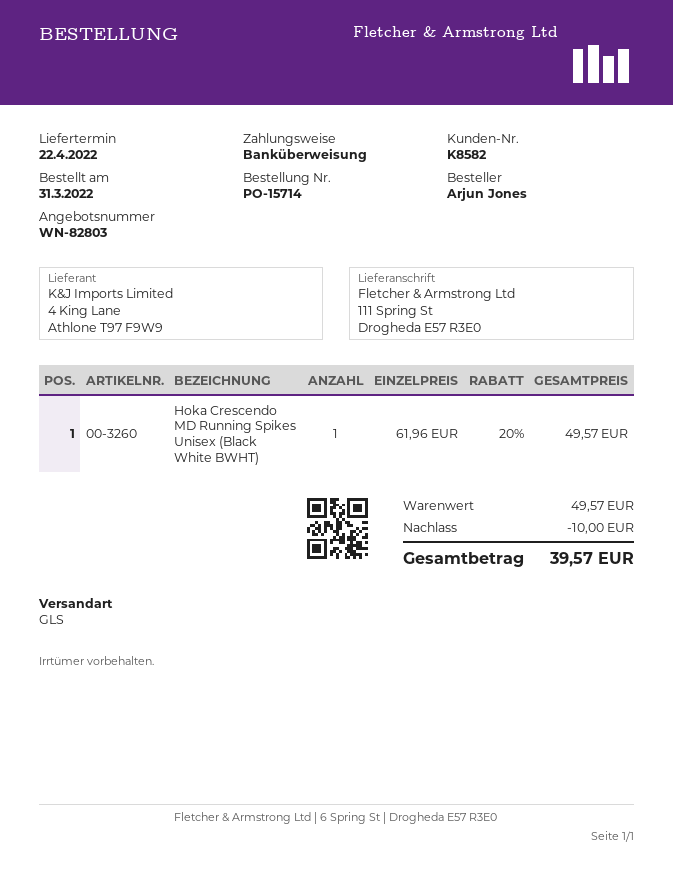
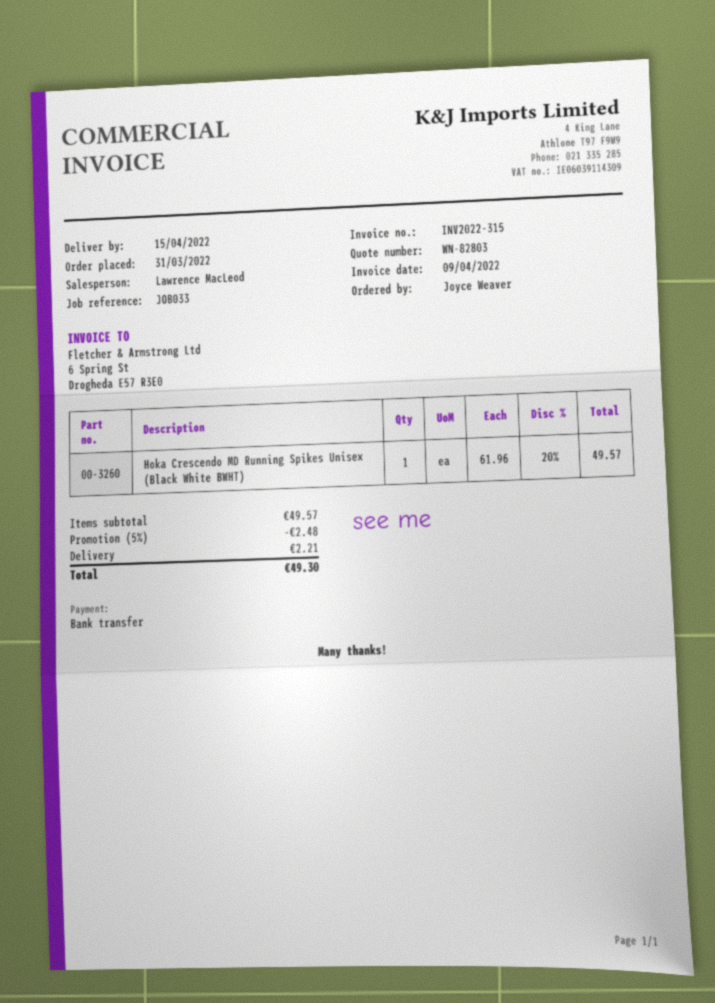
delivery date: 2022-04-22 -> 2022-04-15
ordered by: Arjun Jones -> Joyce Weaver
discount: 10.00 -> 2.48
shipping: none -> 2.21
total: 39.57 -> 49.30

